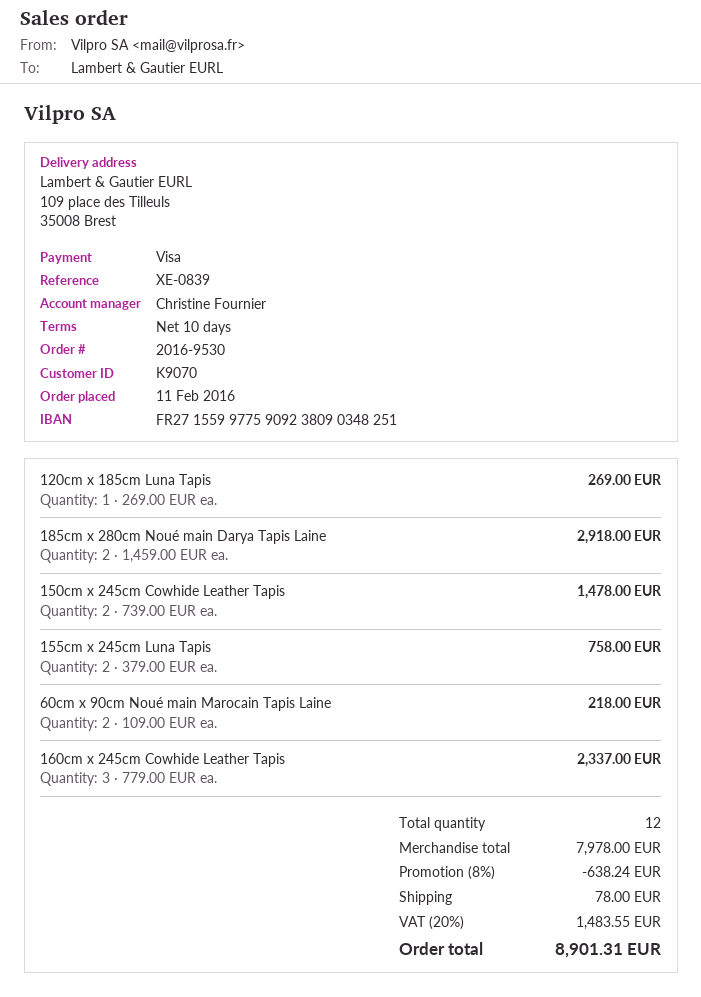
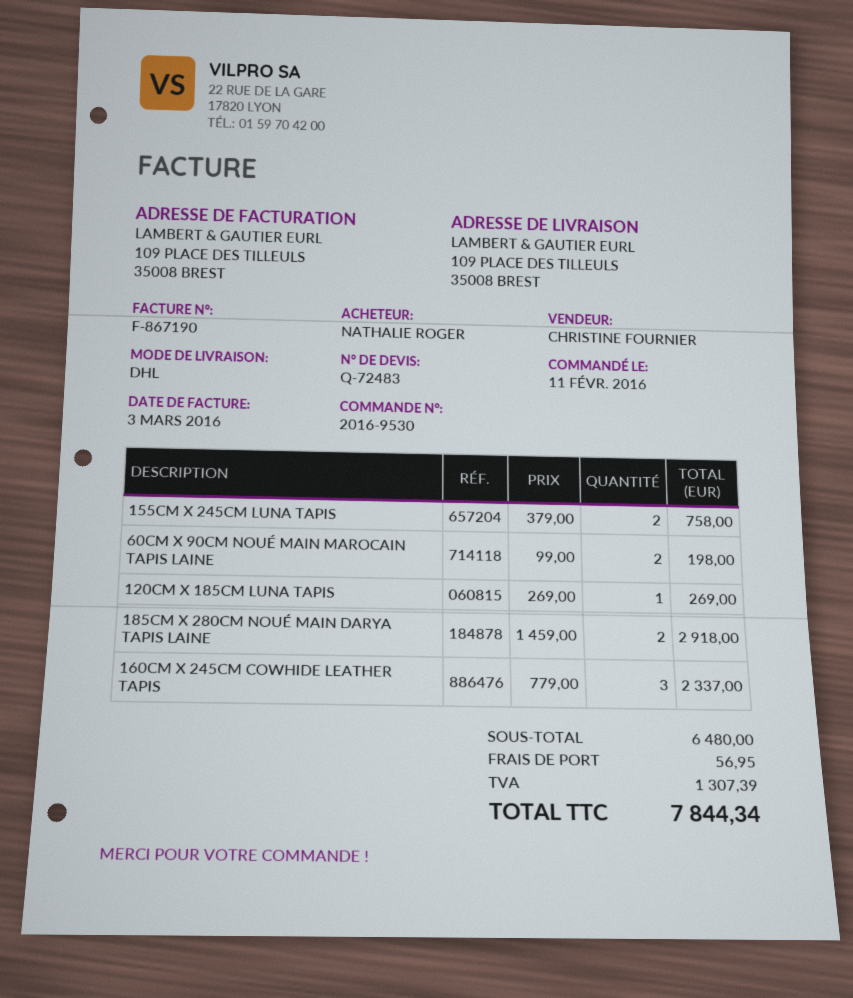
150cm x 245cm Cowhide Leather Tapis: 2 x 739.00 = 1478.00 -> none
60cm x 90cm Noué main Marocain Tapis Laine: 2 x 109.00 = 218.00 -> 2 x 99.00 = 198.00
subtotal: 7978.00 -> 6480.00
discount: 8% = 638.24 -> none
shipping: 78.00 -> 56.95
tax: 1483.55 -> 1307.39
total: 8901.31 -> 7844.34

